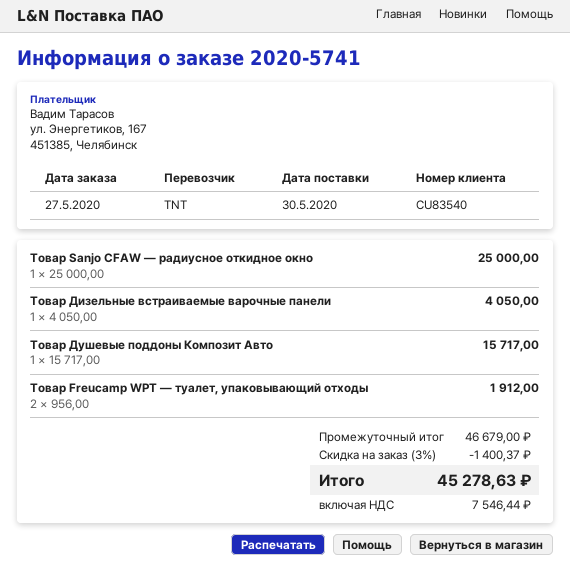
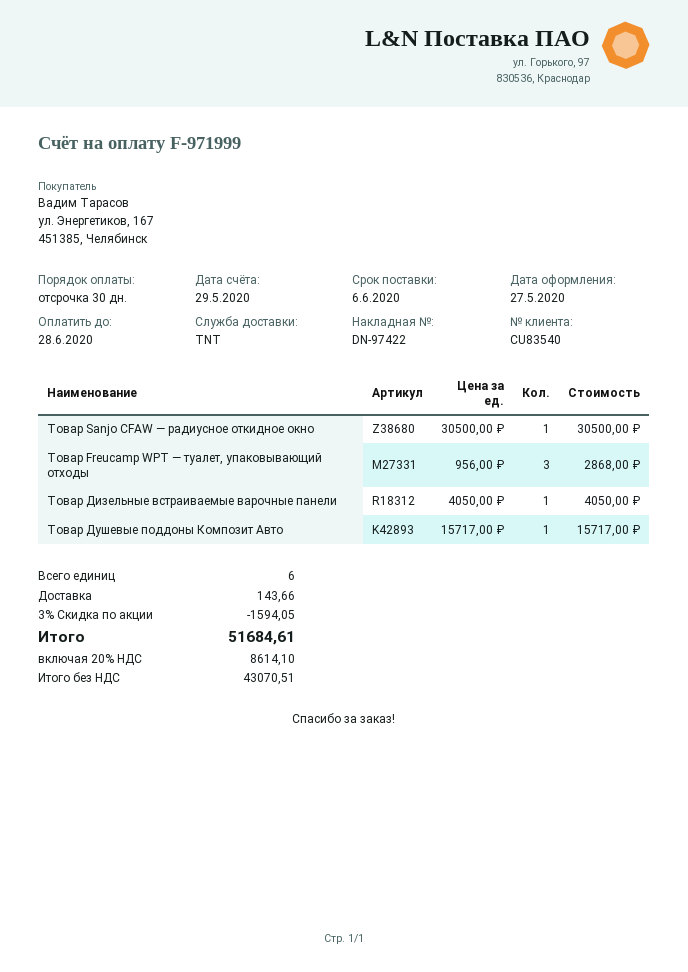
delivery date: 2020-05-30 -> 2020-06-06
Товар Sanjo CFAW — радиусное откидное окно: 1 x 25000.00 = 25000.00 -> 1 x 30500.00 = 30500.00
Товар Freucamp WPT — туалет, упаковывающий отходы: 2 x 956.00 = 1912.00 -> 3 x 956.00 = 2868.00
discount: 3% = 1400.37 -> 3% = 1594.05
shipping: none -> 143.66
tax: 7546.44 -> 8614.10
total: 45278.63 -> 51684.61

